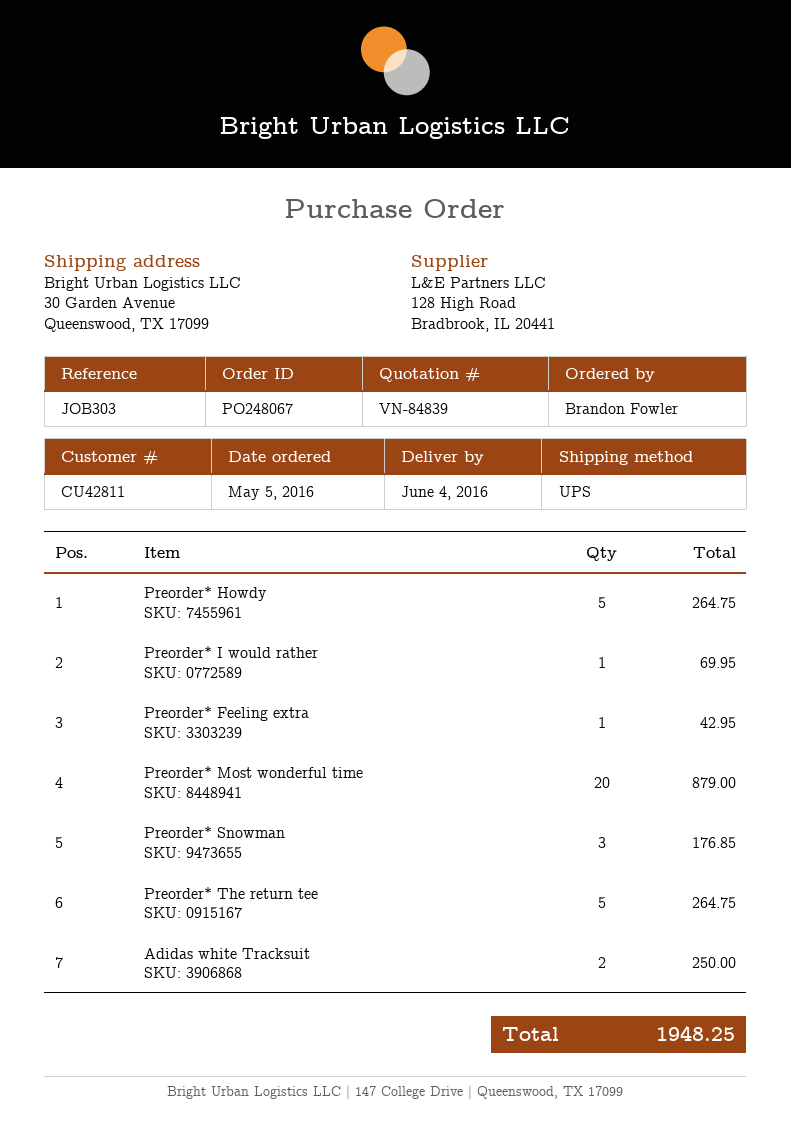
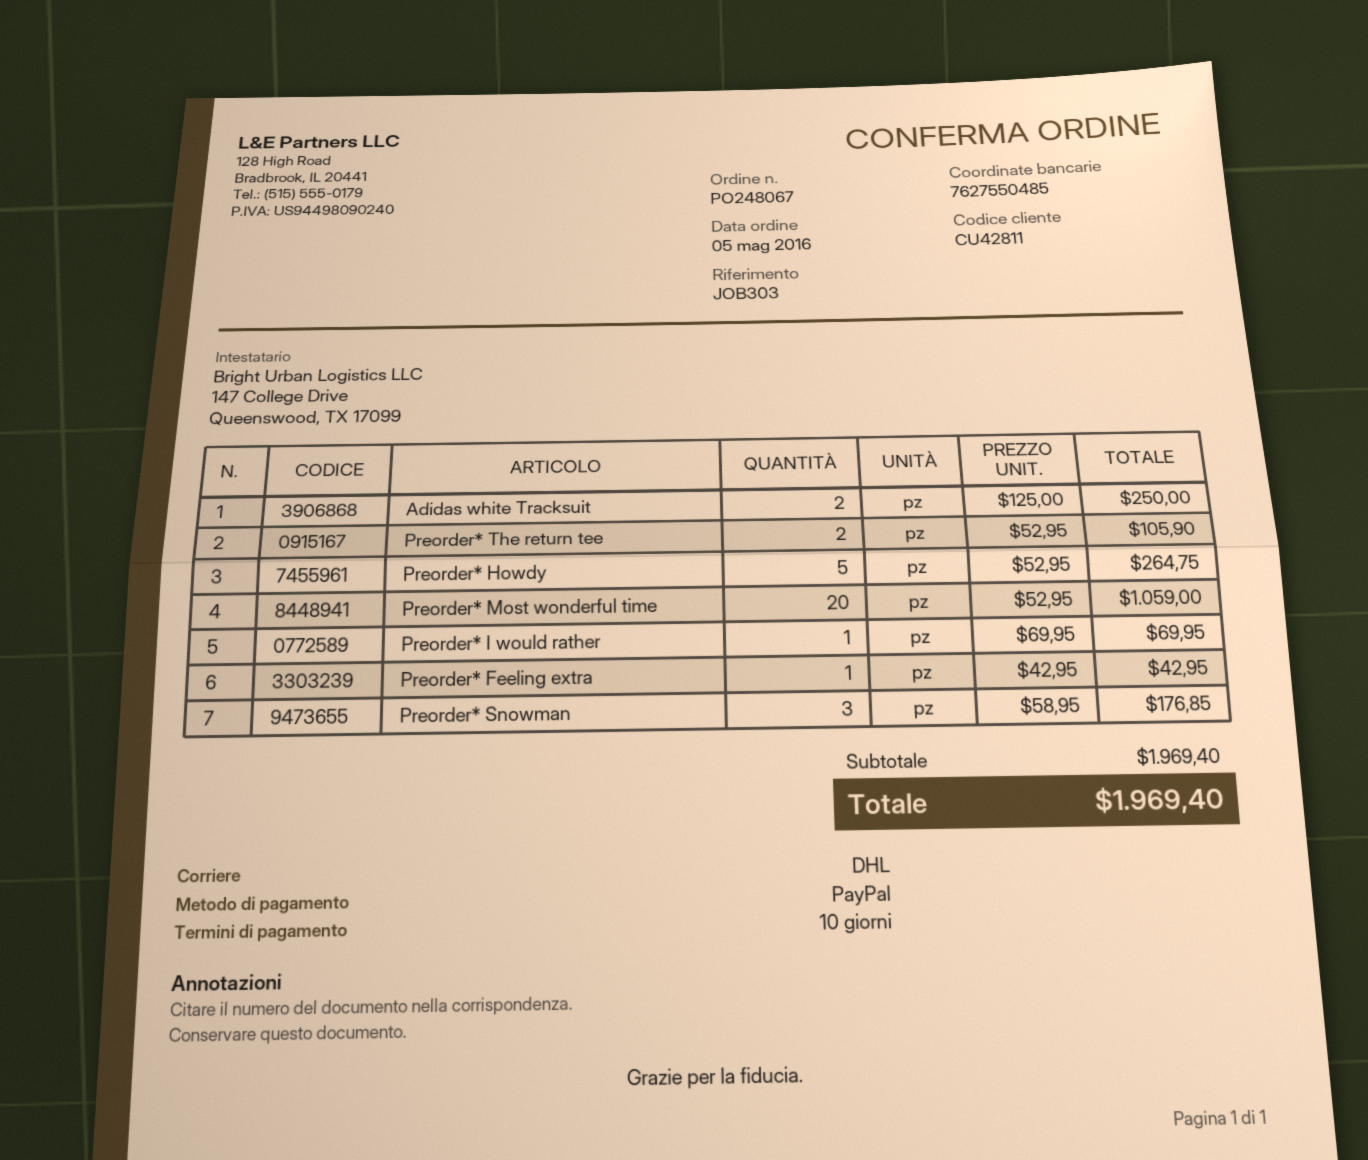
shipping method: UPS -> DHL
Preorder* Most wonderful time: 20 for 879.00 -> 20 for 1059.00
Preorder* The return tee: 5 for 264.75 -> 2 for 105.90
total: 1948.25 -> 1969.40

